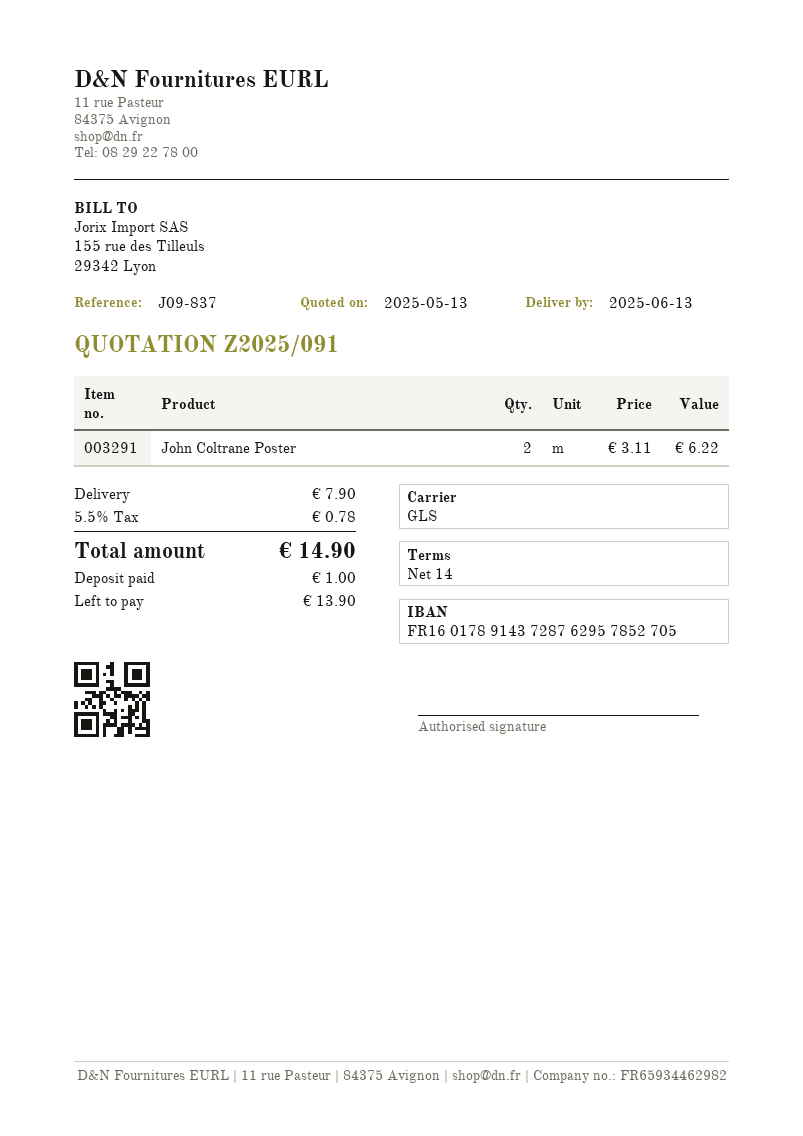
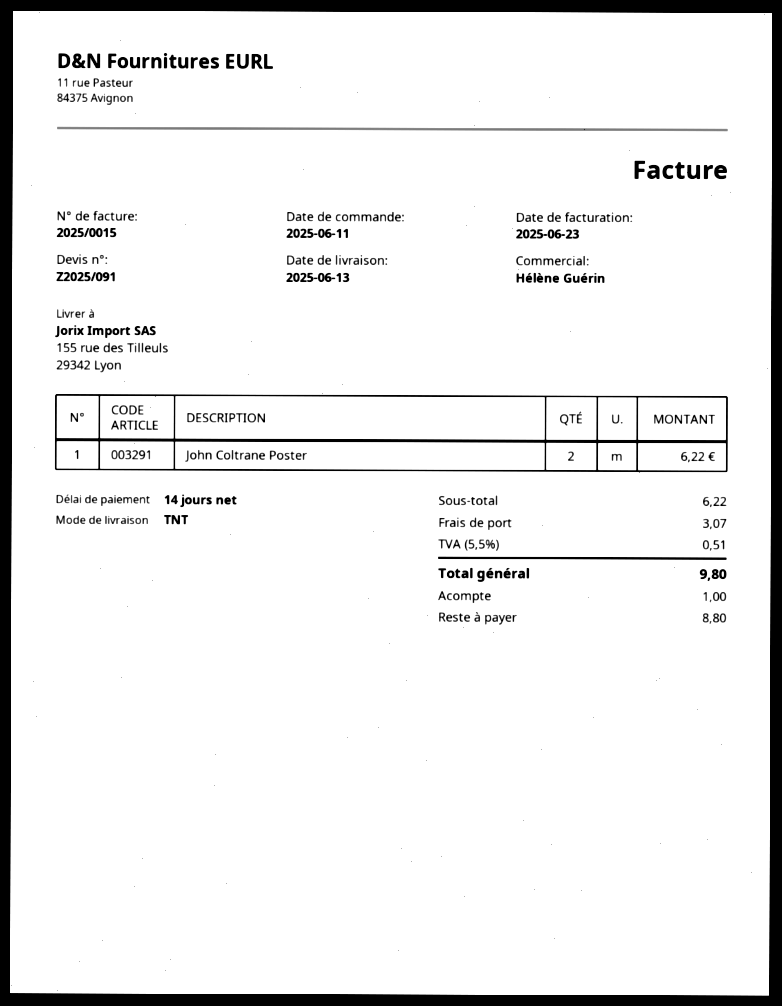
shipping method: GLS -> TNT
shipping: 7.90 -> 3.07
tax: 5.5% = 0.78 -> 5.5% = 0.51
total: 14.90 -> 9.80
balance: 13.90 -> 8.80

